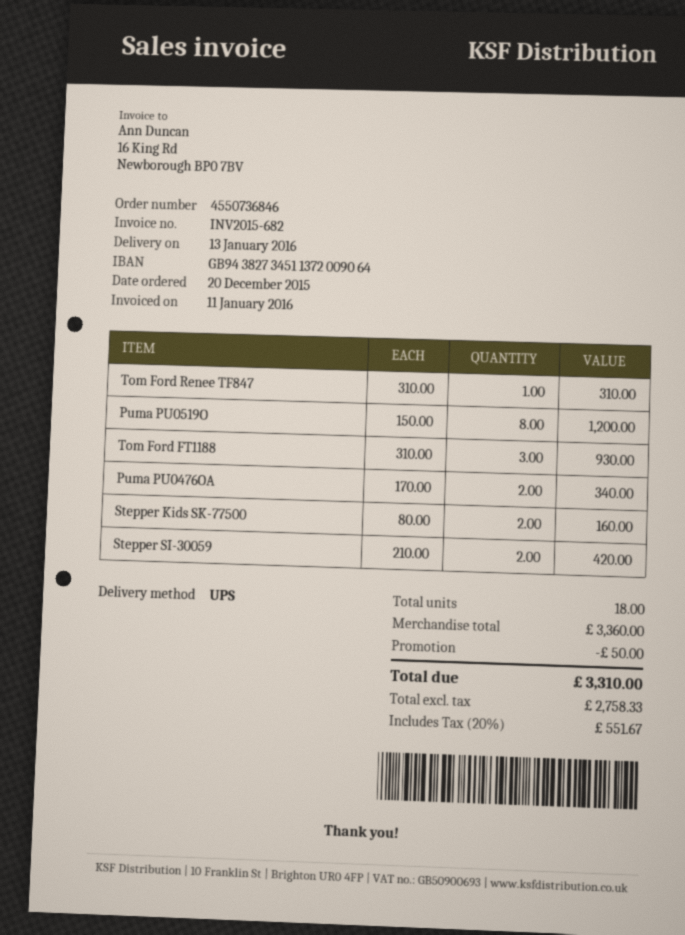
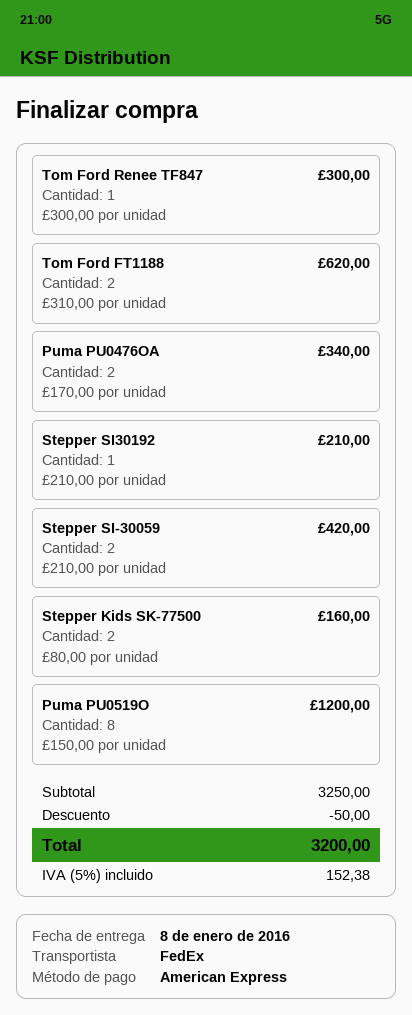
delivery date: 2016-01-13 -> 2016-01-08
shipping method: UPS -> FedEx
Tom Ford Renee TF847: 1 x 310.00 = 310.00 -> 1 x 300.00 = 300.00
Tom Ford FT1188: 3 x 310.00 = 930.00 -> 2 x 310.00 = 620.00
Stepper SI30192: none -> 1 x 210.00 = 210.00
subtotal: 3360.00 -> 3250.00
tax: 20% = 551.67 -> 5% = 152.38
total: 3310.00 -> 3200.00

